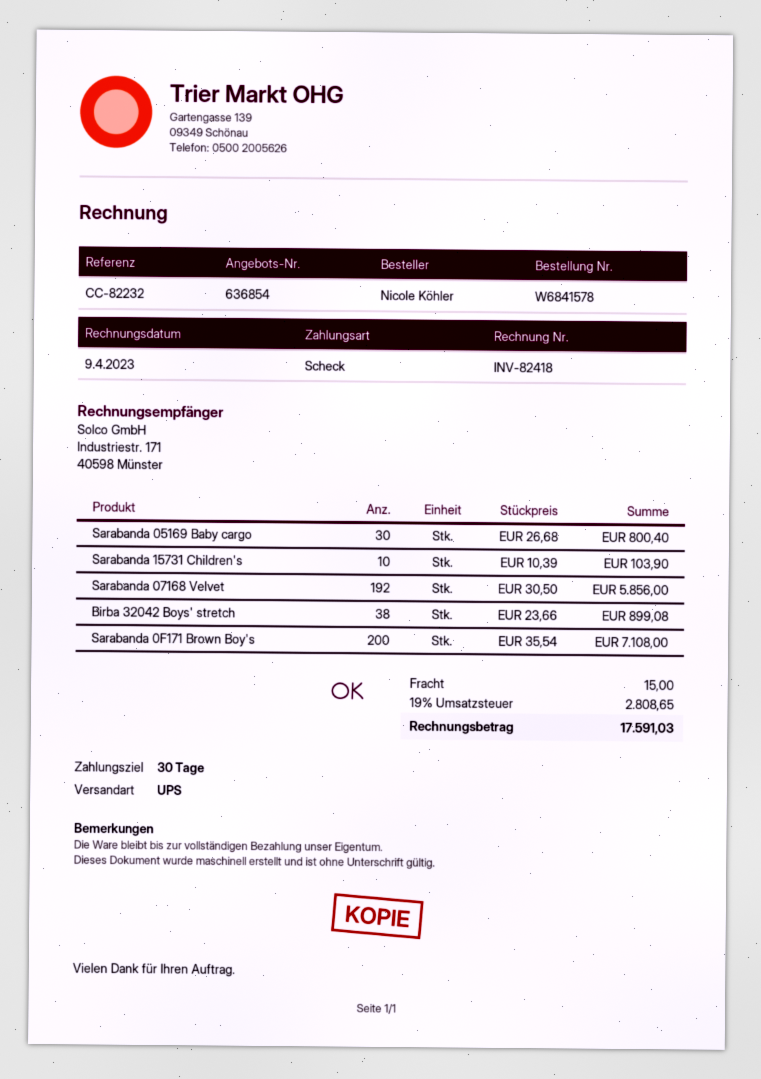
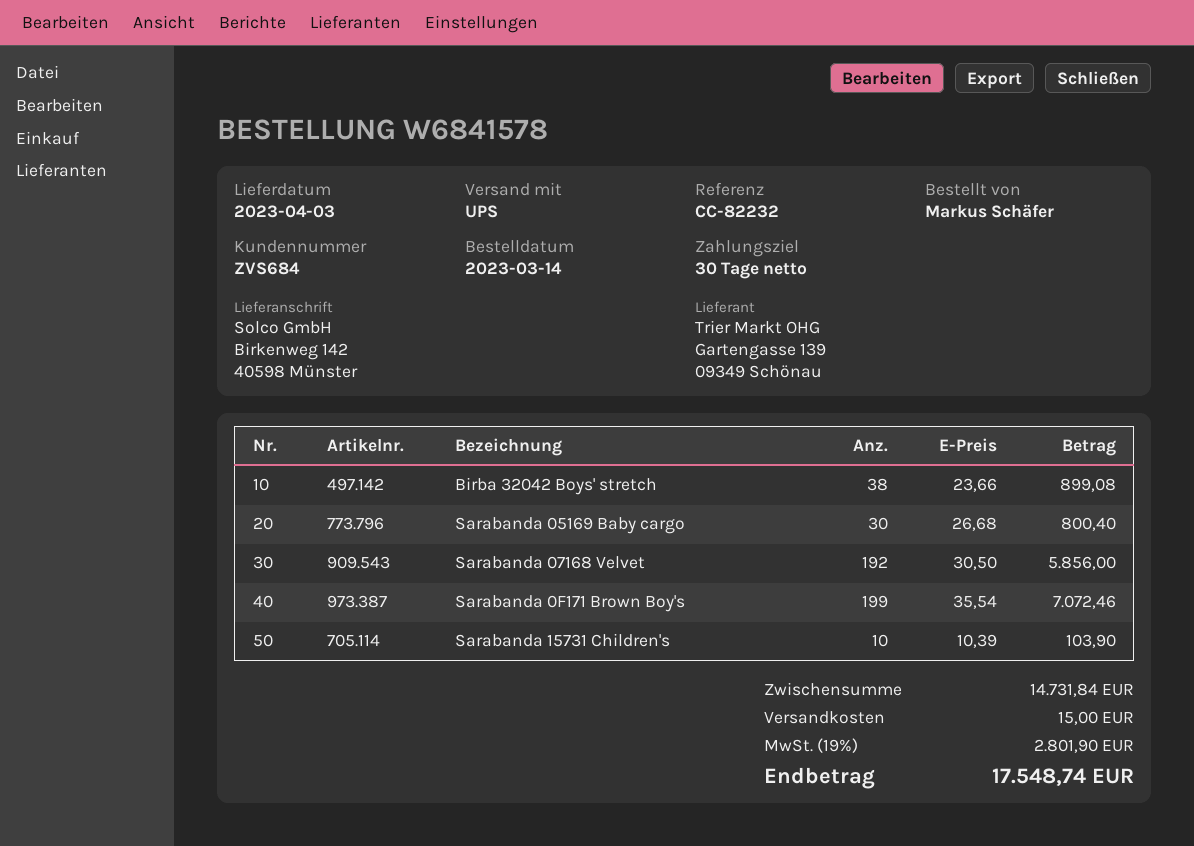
ordered by: Nicole Köhler -> Markus Schäfer
Sarabanda 0F171 Brown Boy's: 200 x 35.54 = 7108.00 -> 199 x 35.54 = 7072.46
tax: 19% = 2808.65 -> 19% = 2801.90
total: 17591.03 -> 17548.74

